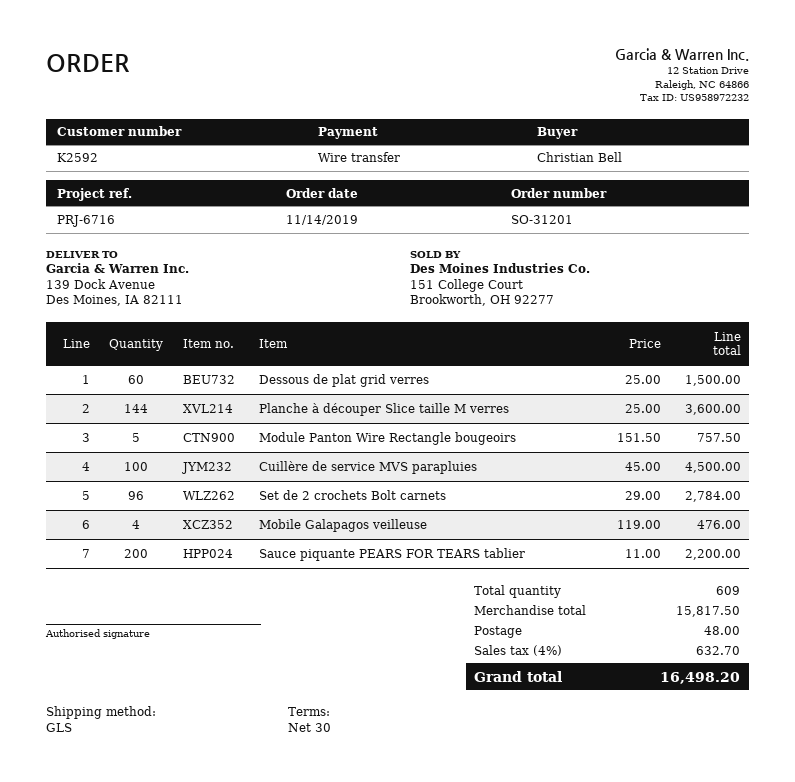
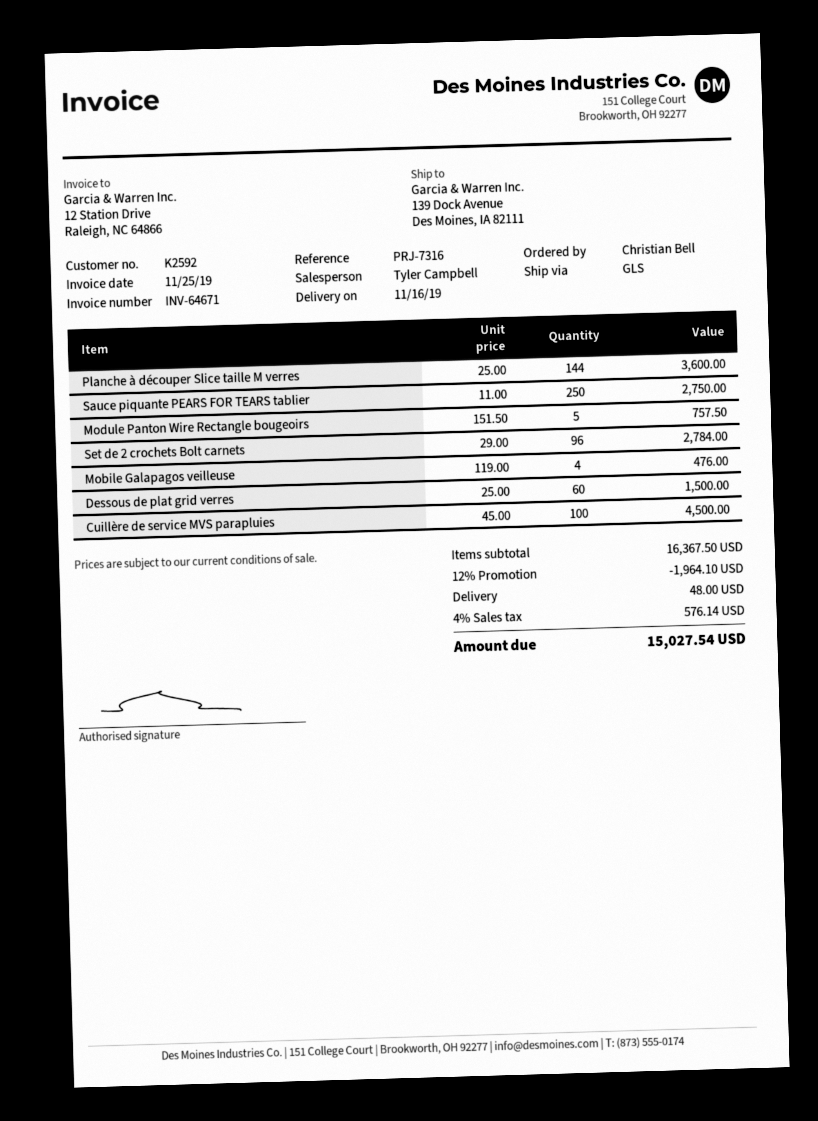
reference: PRJ-6716 -> PRJ-7316
Sauce piquante PEARS FOR TEARS tablier: 200 x 11.00 = 2200.00 -> 250 x 11.00 = 2750.00
subtotal: 15817.50 -> 16367.50
discount: none -> 12% = 1964.10
tax: 4% = 632.70 -> 4% = 576.14
total: 16498.20 -> 15027.54

